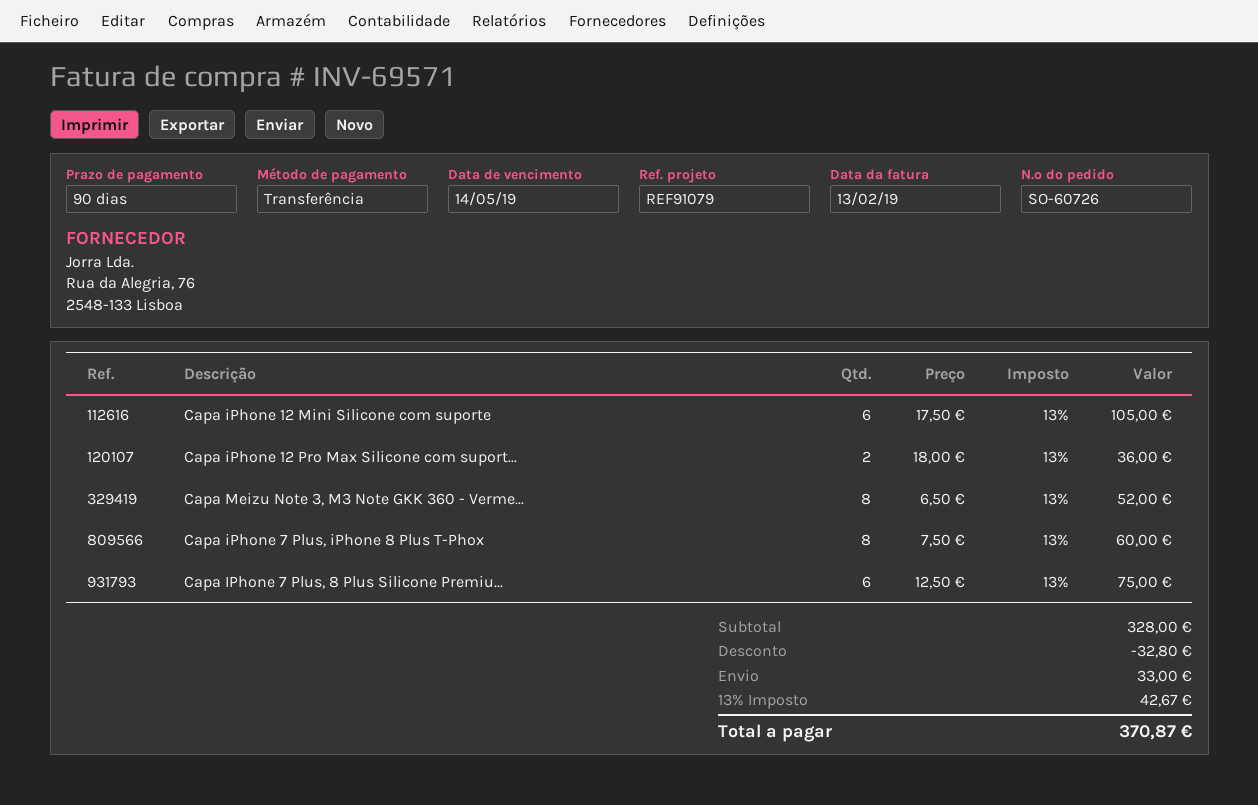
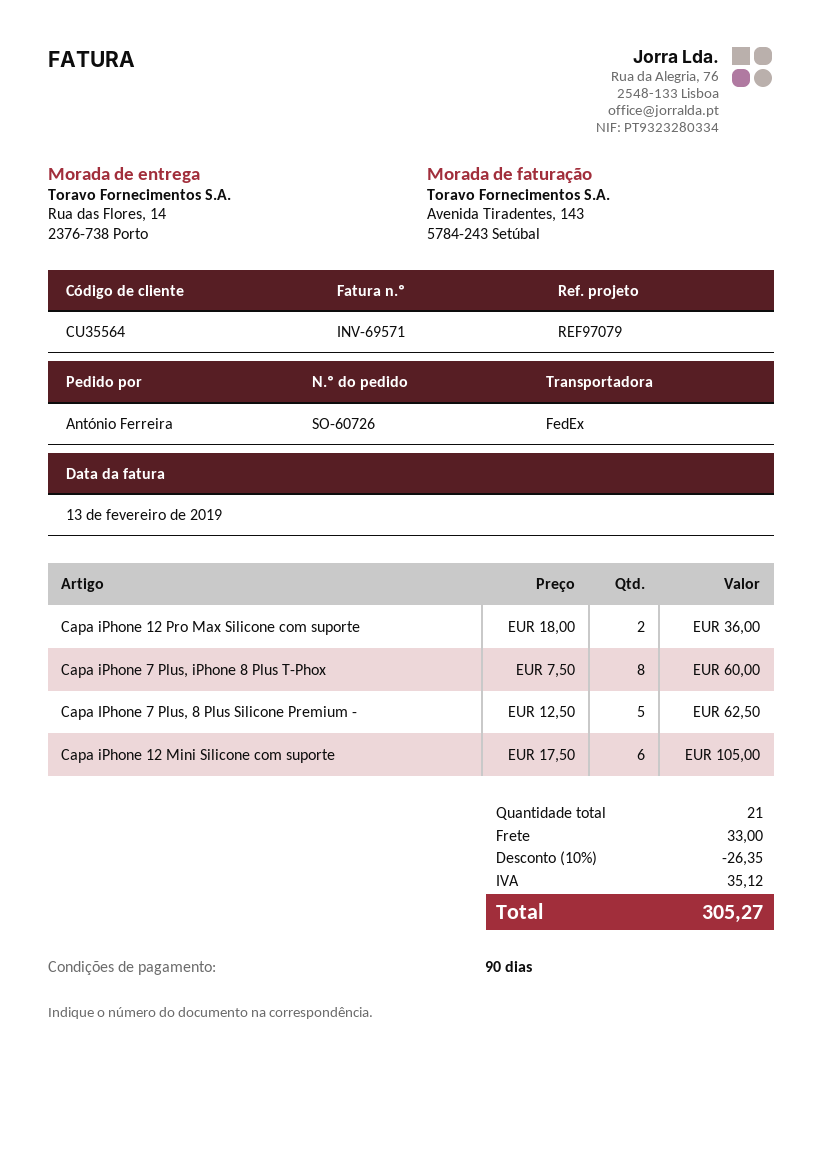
reference: REF91079 -> REF97079
Capa Meizu Note 3, M3 Note GKK 360 - Verme...: 8 x 6.50 = 52.00 -> none
Capa IPhone 7 Plus, 8 Plus Silicone Premiu...: 6 x 12.50 = 75.00 -> 5 x 12.50 = 62.50
discount: 32.80 -> 26.35
tax: 42.67 -> 35.12
total: 370.87 -> 305.27

